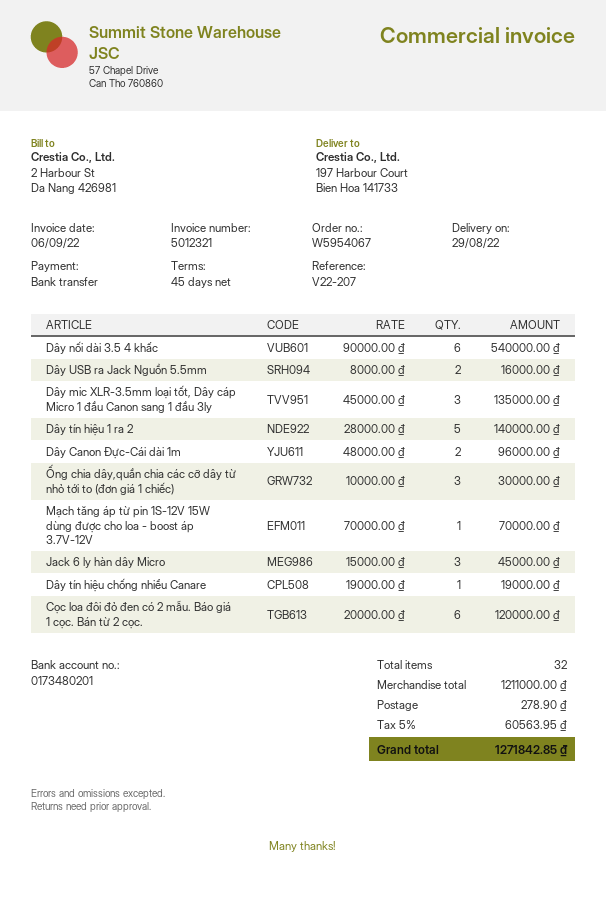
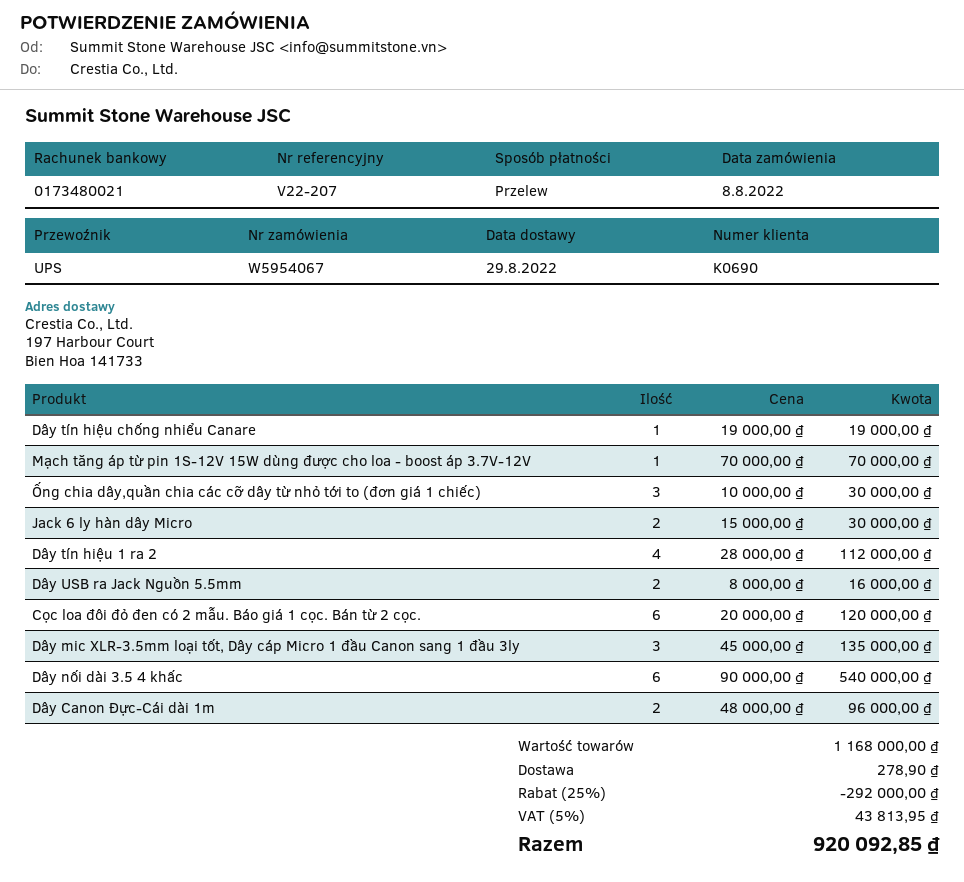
bank account: 0173480201 -> 0173480021
Dây tín hiệu 1 ra 2: 5 x 28000.00 = 140000.00 -> 4 x 28000.00 = 112000.00
Jack 6 ly hàn dây Micro: 3 x 15000.00 = 45000.00 -> 2 x 15000.00 = 30000.00
subtotal: 1211000.00 -> 1168000.00
discount: none -> 25% = 292000.00
tax: 5% = 60563.95 -> 5% = 43813.95
total: 1271842.85 -> 920092.85

